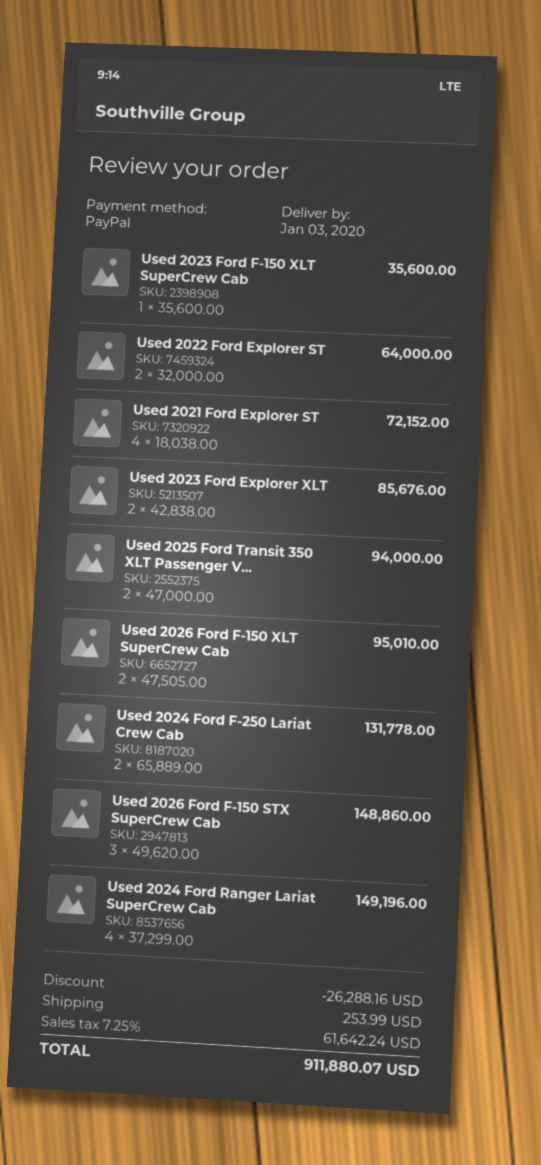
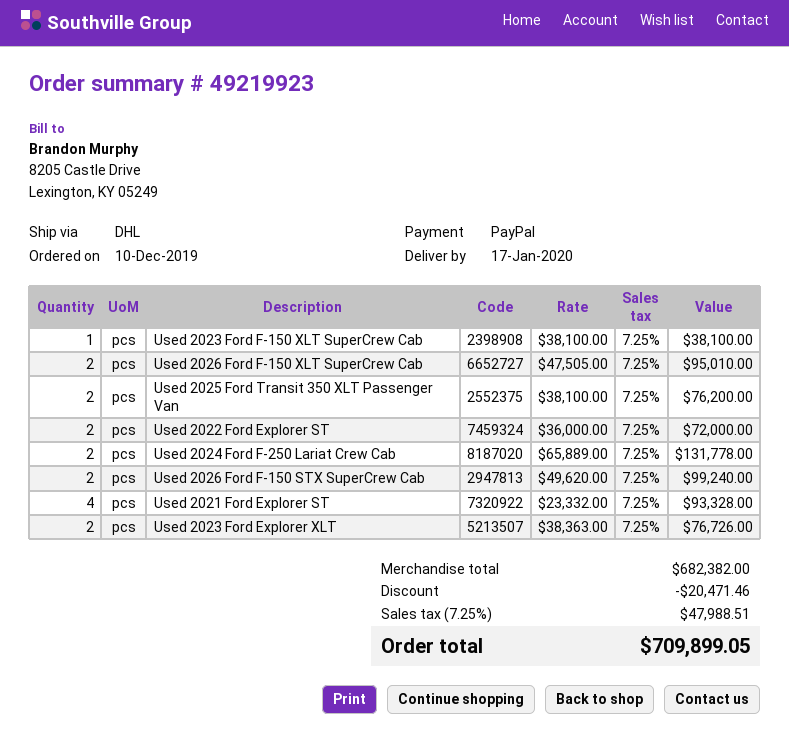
delivery date: 2020-01-03 -> 2020-01-17
Used 2023 Ford F-150 XLT SuperCrew Cab: 1 x 35600.00 = 35600.00 -> 1 x 38100.00 = 38100.00
Used 2022 Ford Explorer ST: 2 x 32000.00 = 64000.00 -> 2 x 36000.00 = 72000.00
Used 2021 Ford Explorer ST: 4 x 18038.00 = 72152.00 -> 4 x 23332.00 = 93328.00
Used 2023 Ford Explorer XLT: 2 x 42838.00 = 85676.00 -> 2 x 38363.00 = 76726.00
Used 2025 Ford Transit 350 XLT Passenger V...: 2 x 47000.00 = 94000.00 -> 2 x 38100.00 = 76200.00
Used 2026 Ford F-150 STX SuperCrew Cab: 3 x 49620.00 = 148860.00 -> 2 x 49620.00 = 99240.00
Used 2024 Ford Ranger Lariat SuperCrew Cab: 4 x 37299.00 = 149196.00 -> none
discount: 26288.16 -> 20471.46
shipping: 253.99 -> none
tax: 7.25% = 61642.24 -> 7.25% = 47988.51
total: 911880.07 -> 709899.05

